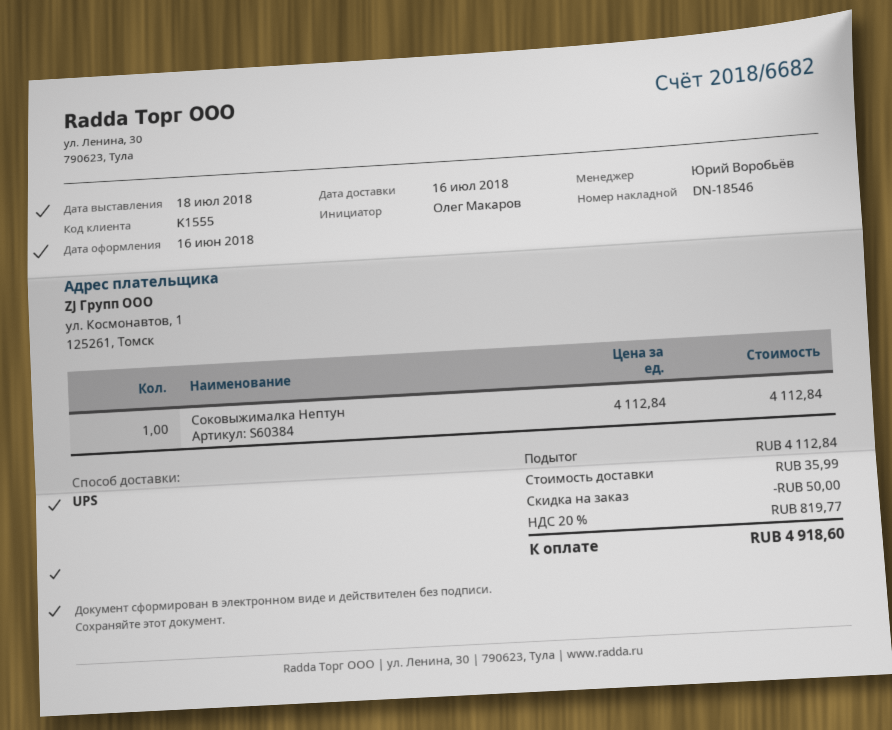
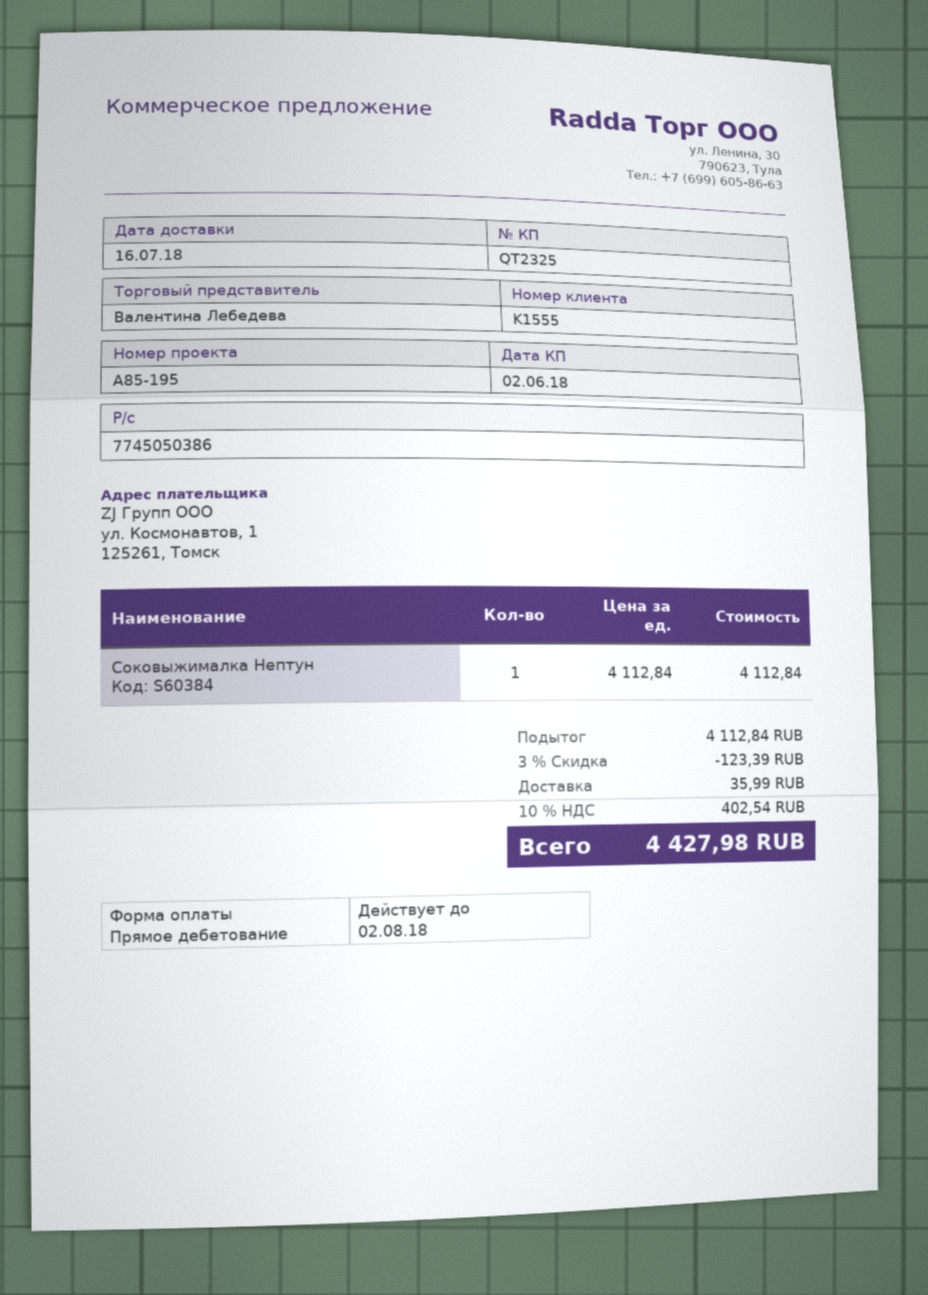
sales rep: Юрий Воробьёв -> Валентина Лебедева
discount: 50.00 -> 123.39
tax: 20% = 819.77 -> 10% = 402.54
total: 4918.60 -> 4427.98

